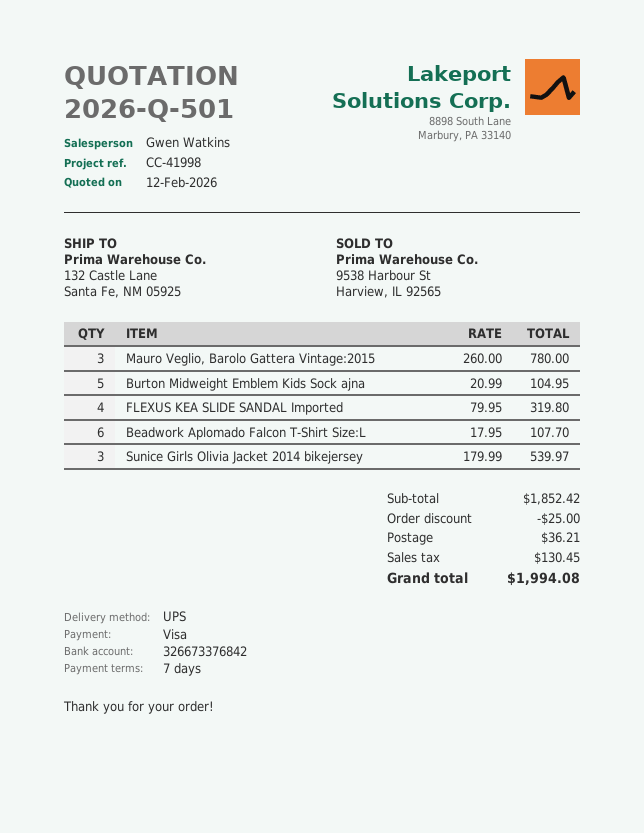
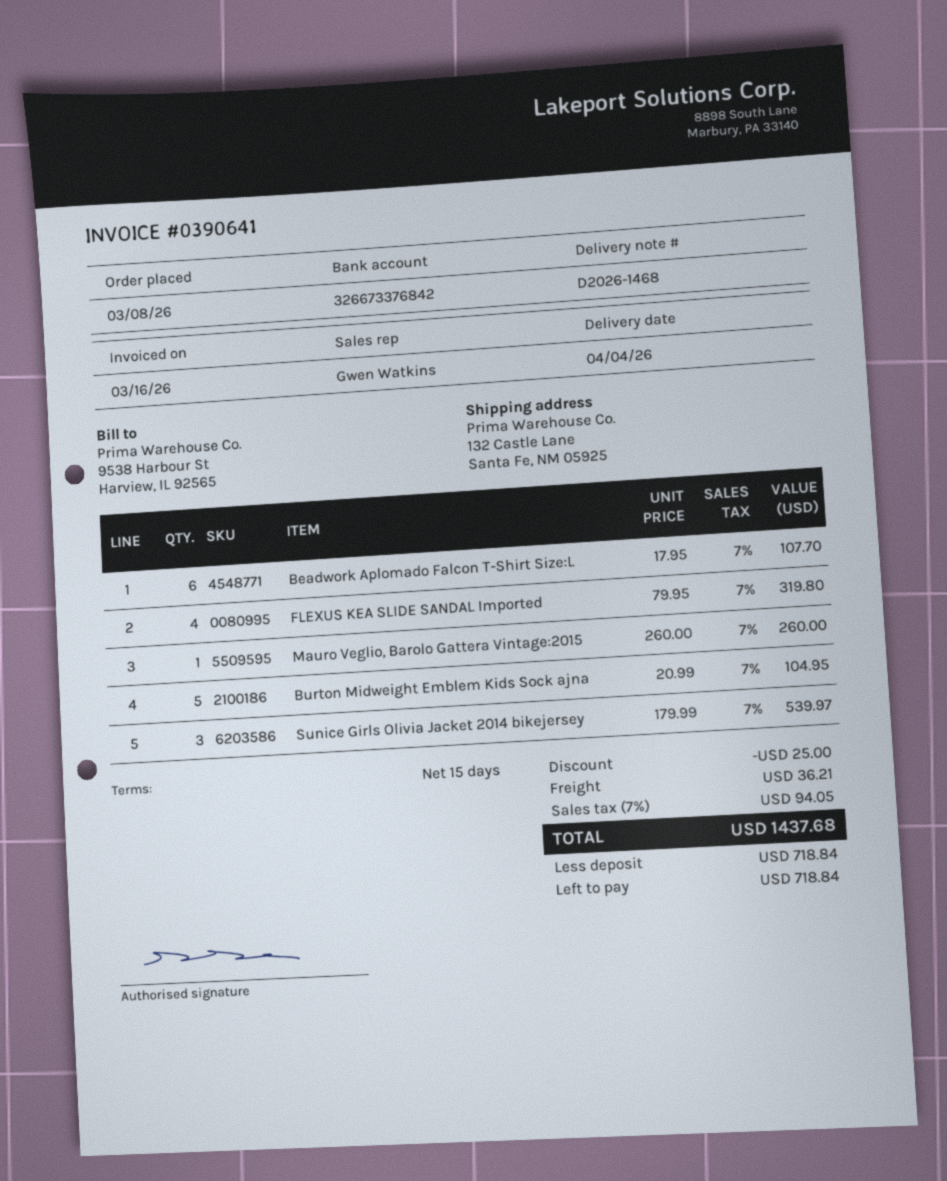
payment terms: 7 days -> 15 days
Mauro Veglio, Barolo Gattera Vintage:2015: 3 x 260.00 = 780.00 -> 1 x 260.00 = 260.00
tax: 130.45 -> 94.05
total: 1994.08 -> 1437.68

